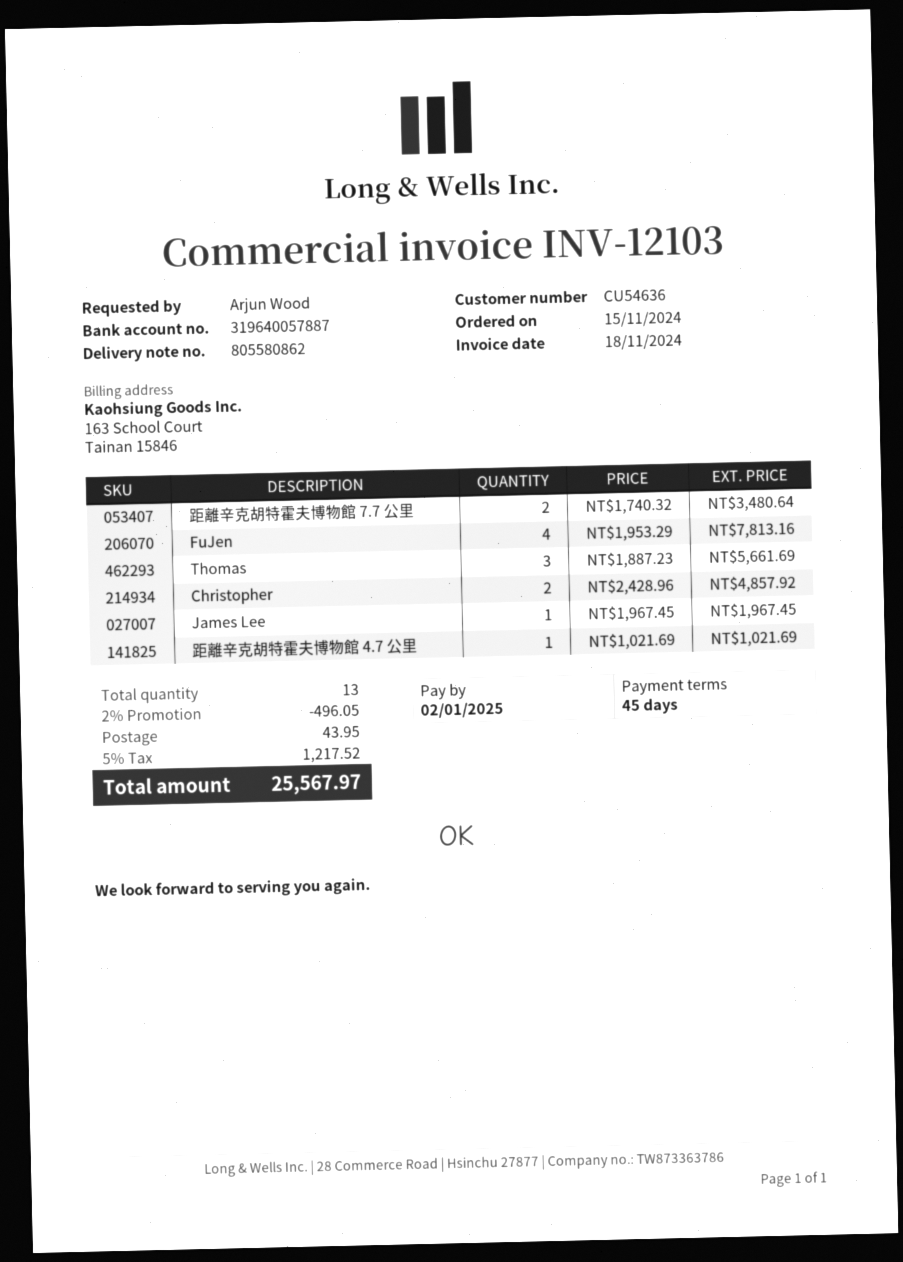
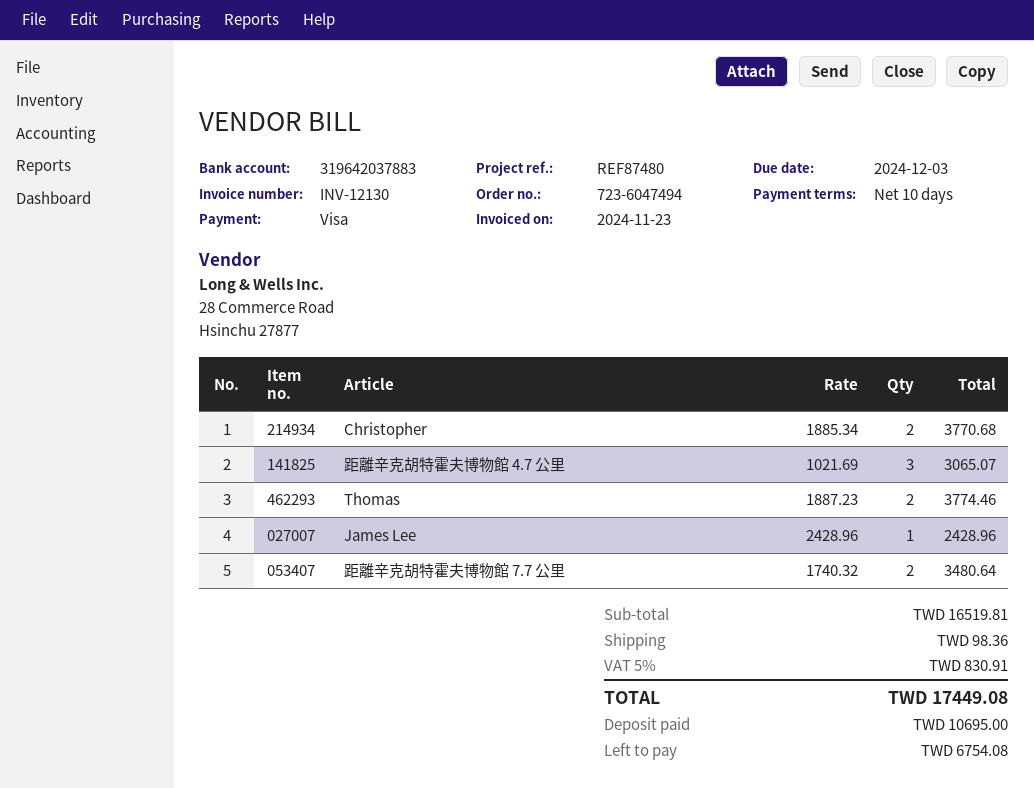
invoice number: INV-12103 -> INV-12130
invoice date: 2024-11-18 -> 2024-11-23
payment terms: 45 days -> 10 days
due date: 2025-01-02 -> 2024-12-03
bank account: 319640057887 -> 319642037883
FuJen: 4 x 1953.29 = 7813.16 -> none
Thomas: 3 x 1887.23 = 5661.69 -> 2 x 1887.23 = 3774.46
Christopher: 2 x 2428.96 = 4857.92 -> 2 x 1885.34 = 3770.68
James Lee: 1 x 1967.45 = 1967.45 -> 1 x 2428.96 = 2428.96
距離辛克胡特霍夫博物館 4.7 公里: 1 x 1021.69 = 1021.69 -> 3 x 1021.69 = 3065.07
discount: 2% = 496.05 -> none
shipping: 43.95 -> 98.36
tax: 5% = 1217.52 -> 5% = 830.91
total: 25567.97 -> 17449.08

